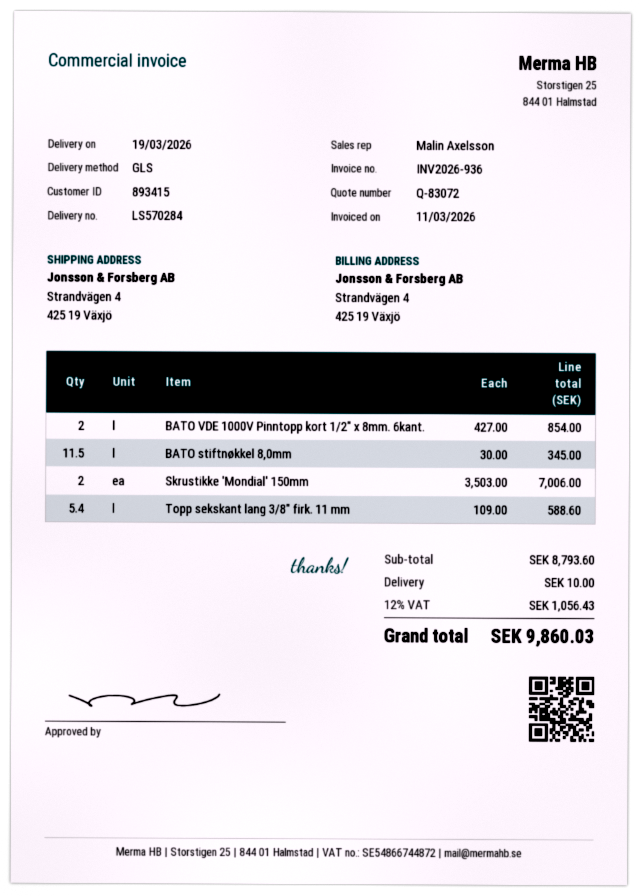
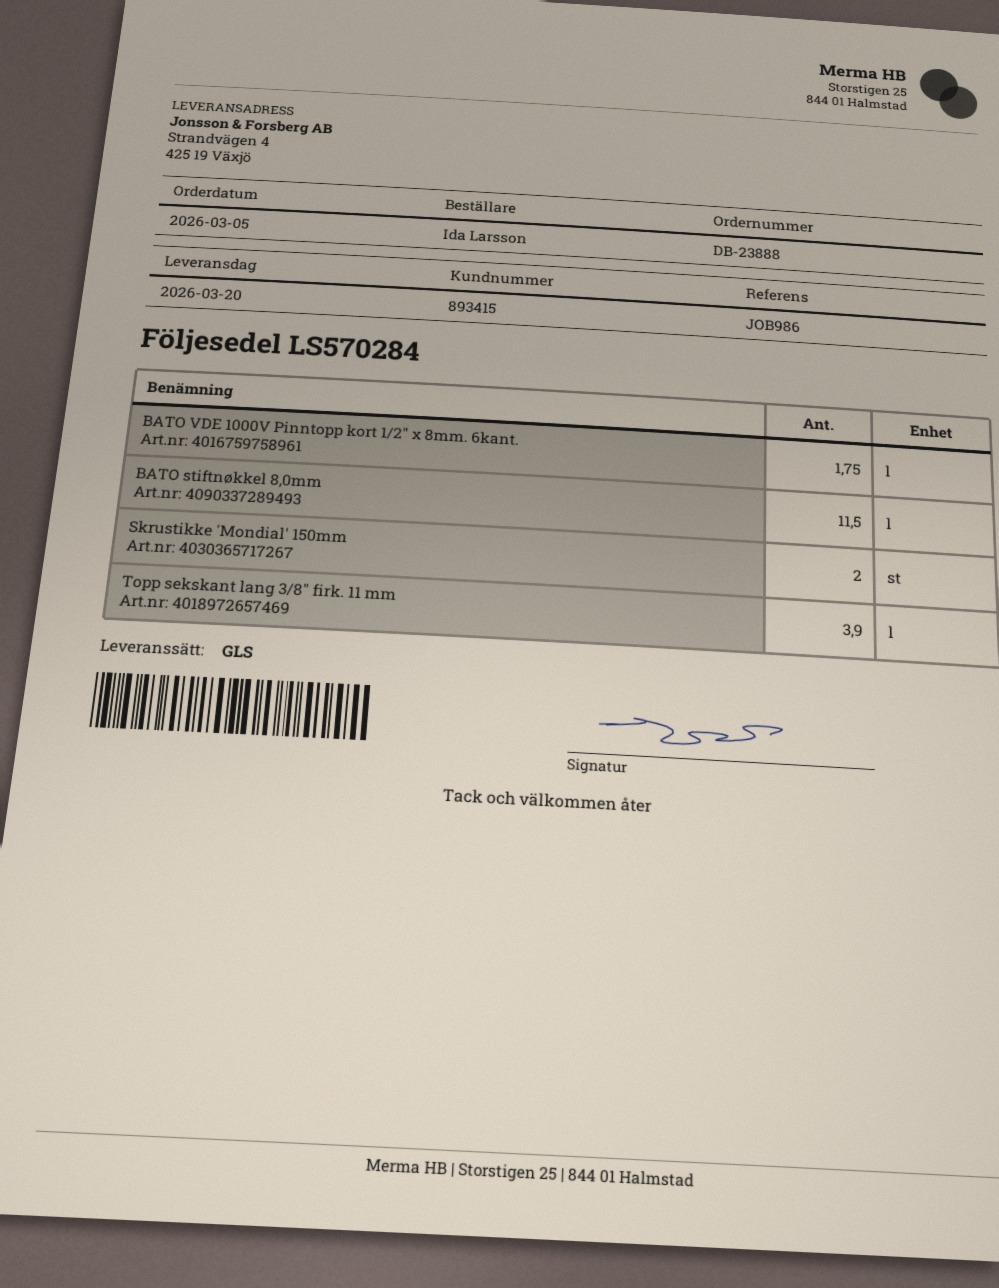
delivery date: 2026-03-19 -> 2026-03-20
BATO VDE 1000V Pinntopp kort 1/2" x 8mm. 6kant.: 2 -> 1.75
Topp sekskant lang 3/8" firk. 11 mm: 5.4 -> 3.9

